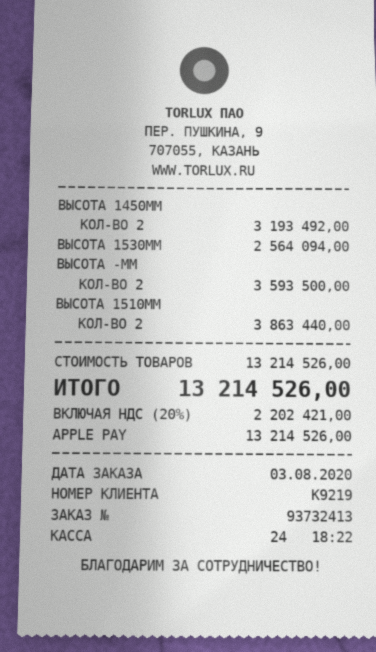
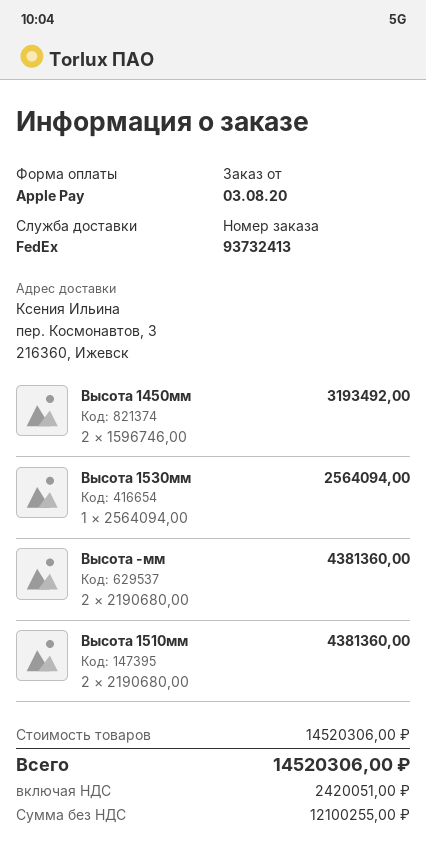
ВЫСОТА -ММ: 2 for 3593500.00 -> 2 for 4381360.00
ВЫСОТА 1510ММ: 2 for 3863440.00 -> 2 for 4381360.00
subtotal: 13214526.00 -> 14520306.00
tax: 2202421.00 -> 2420051.00
total: 13214526.00 -> 14520306.00

